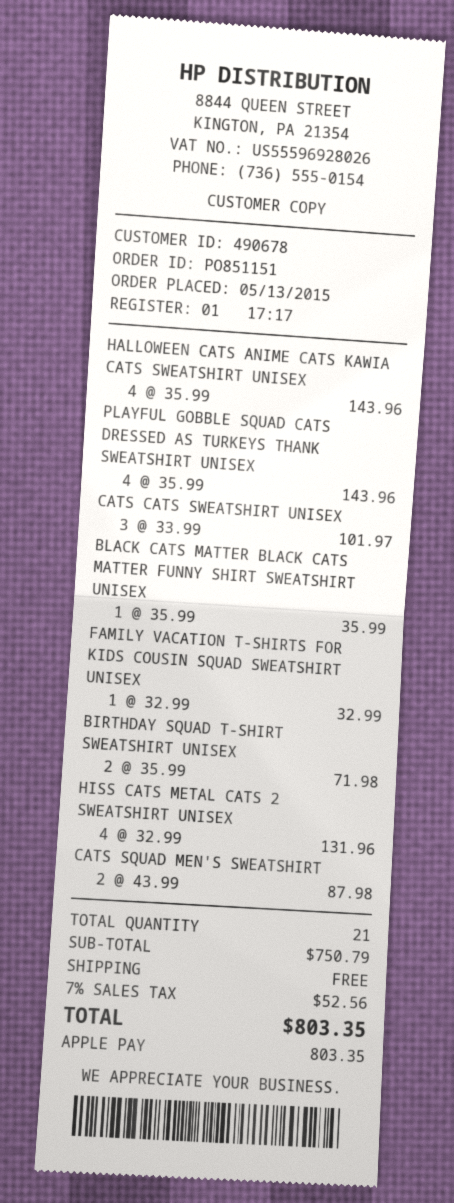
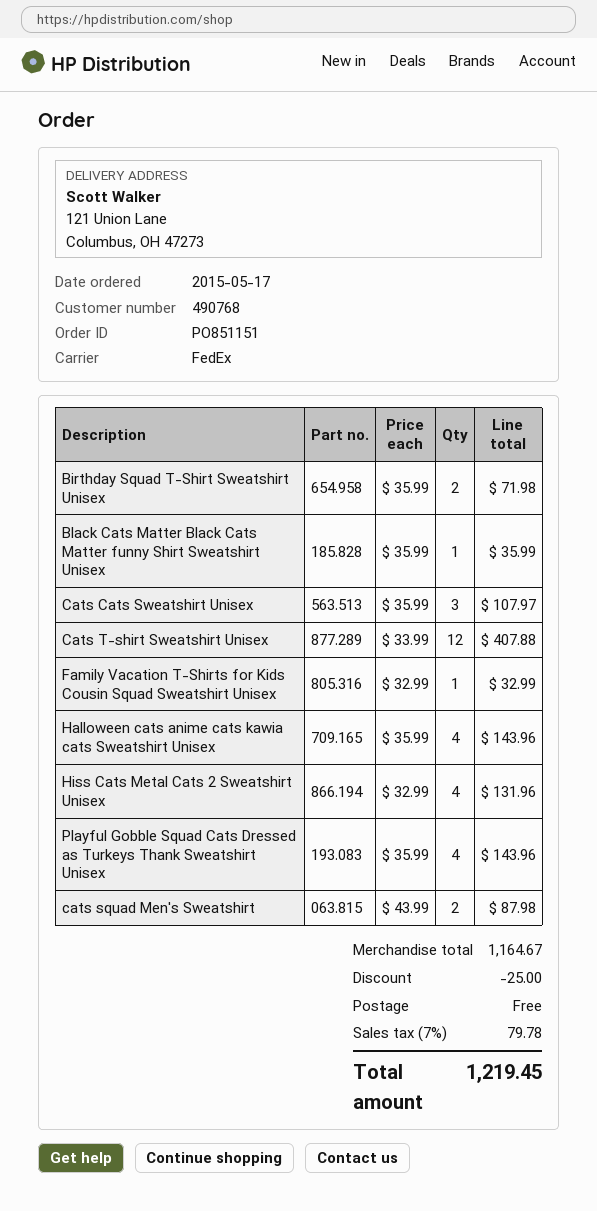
order date: 2015-05-13 -> 2015-05-17
customer number: 490678 -> 490768
CATS CATS SWEATSHIRT UNISEX: 3 x 33.99 = 101.97 -> 3 x 35.99 = 107.97
Cats T-shirt Sweatshirt Unisex: none -> 12 x 33.99 = 407.88
subtotal: 750.79 -> 1164.67
discount: none -> 25.00
tax: 7% = 52.56 -> 7% = 79.78
total: 803.35 -> 1219.45

